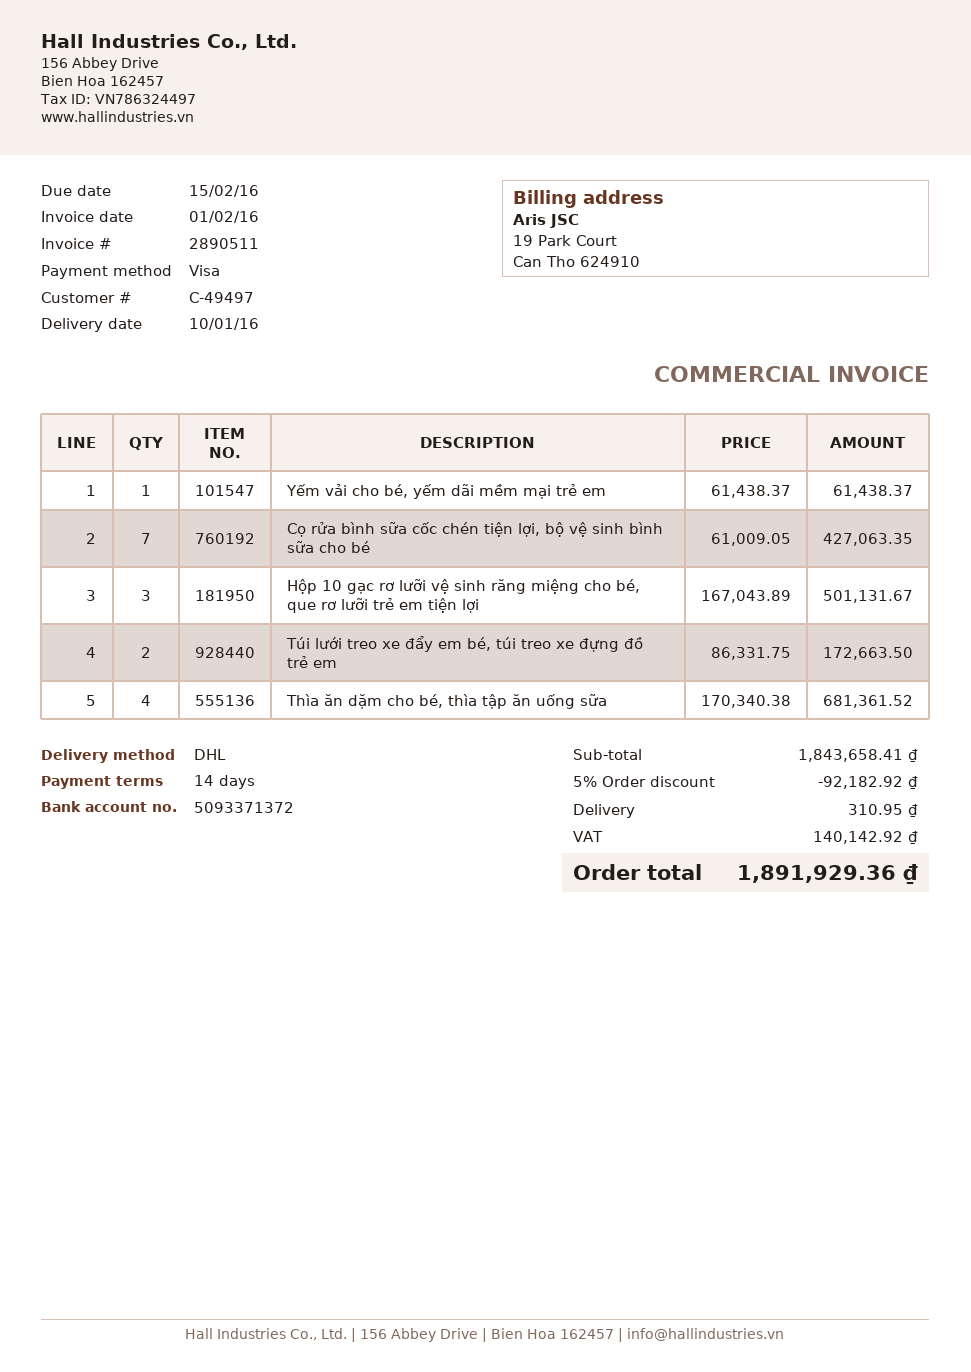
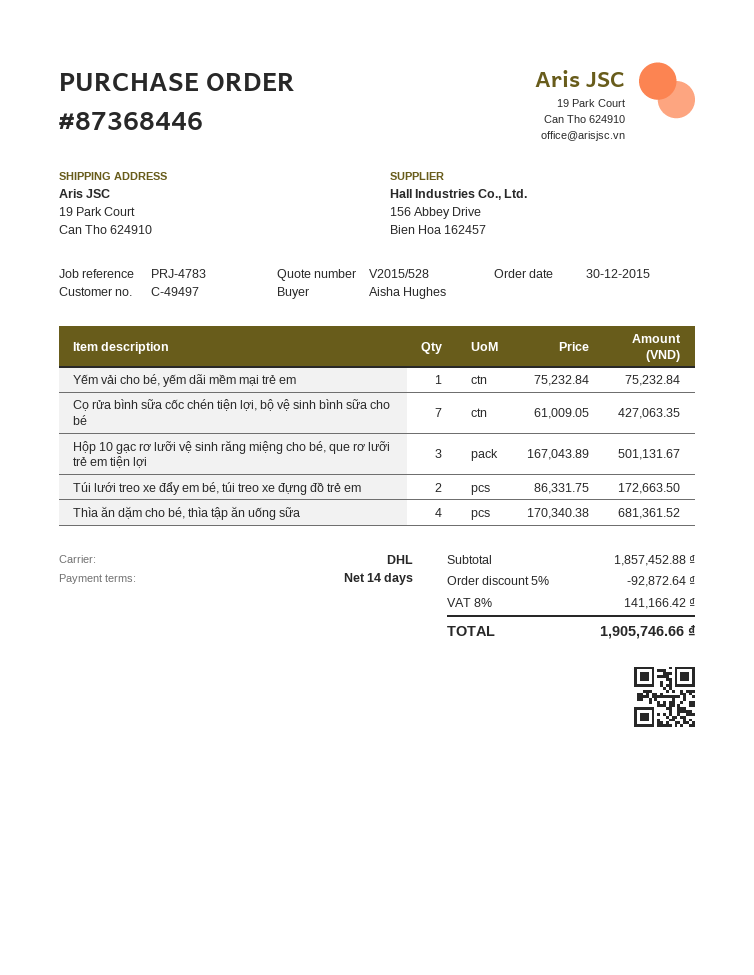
Yếm vải cho bé, yếm dãi mềm mại trẻ em: 1 x 61438.37 = 61438.37 -> 1 x 75232.84 = 75232.84
subtotal: 1843658.41 -> 1857452.88
discount: 5% = 92182.92 -> 5% = 92872.64
shipping: 310.95 -> none
tax: 140142.92 -> 141166.42
total: 1891929.36 -> 1905746.66

